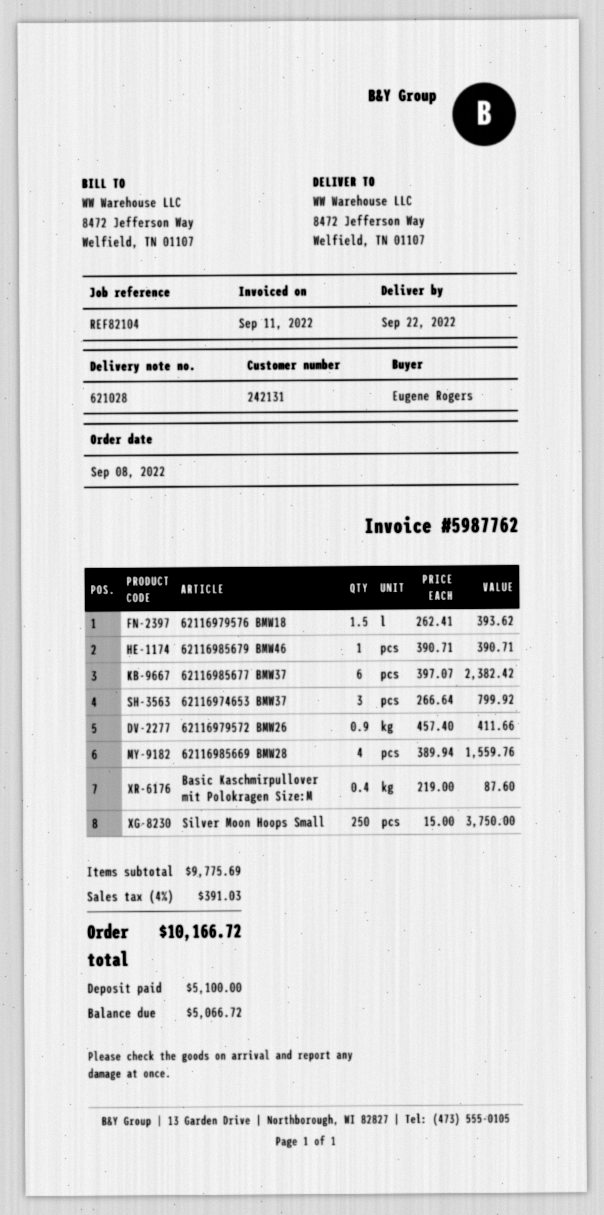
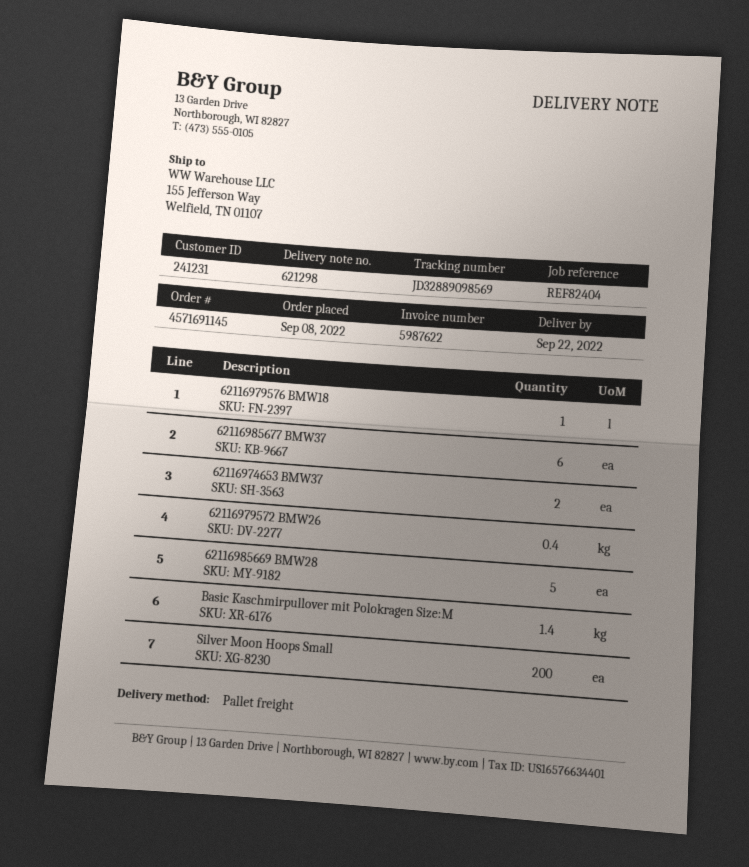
delivery note number: 621028 -> 621298
invoice number: 5987762 -> 5987622
customer number: 242131 -> 241231
reference: REF82104 -> REF82404
ship to: 8472 Jefferson Way, Welfield, TN 01107 -> 155 Jefferson Way, Welfield, TN 01107
62116979576 BMW18: 1.5 -> 1
62116985679 BMW46: 1 -> none
62116974653 BMW37: 3 -> 2
62116979572 BMW26: 0.9 -> 0.4
62116985669 BMW28: 4 -> 5
Basic Kaschmirpullover mit Polokragen Size:M: 0.4 -> 1.4
Silver Moon Hoops Small: 250 -> 200

